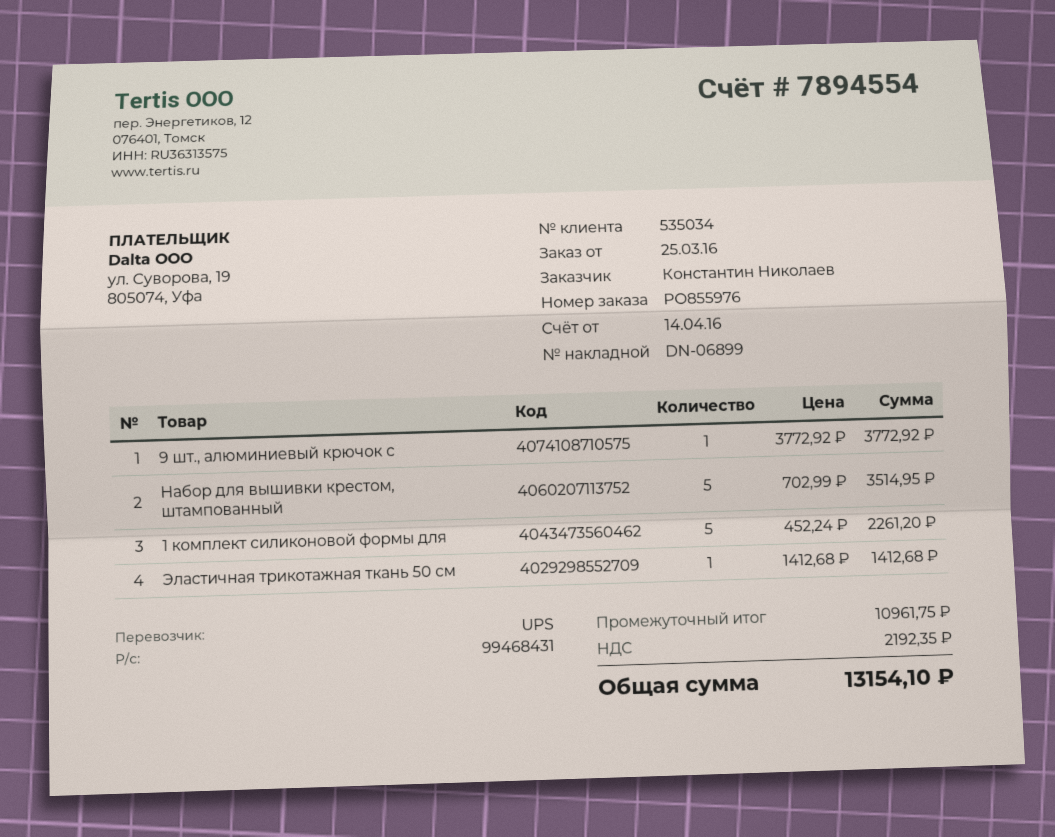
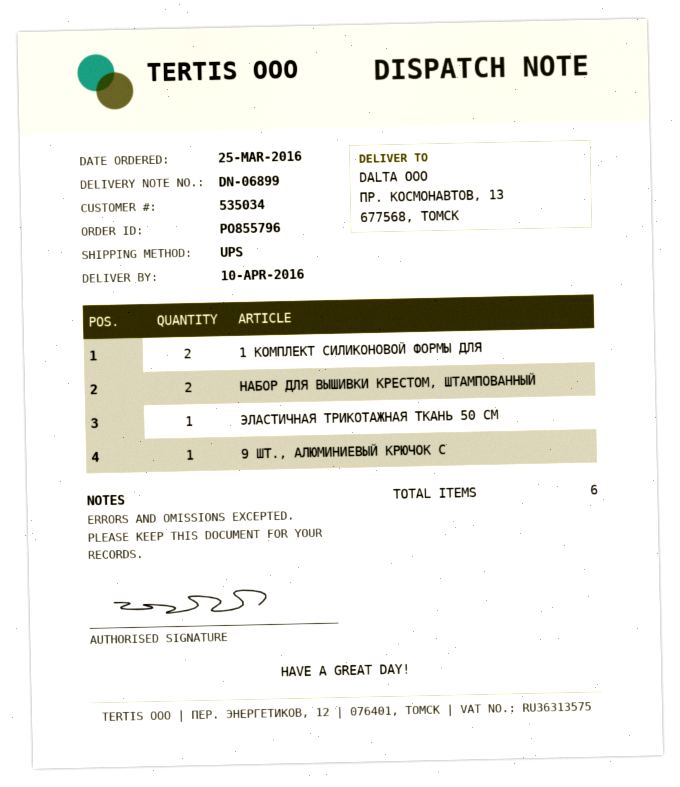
order number: PO855976 -> PO855796
Набор для вышивки крестом, штампованный: 5 -> 2
1 комплект силиконовой формы для: 5 -> 2

